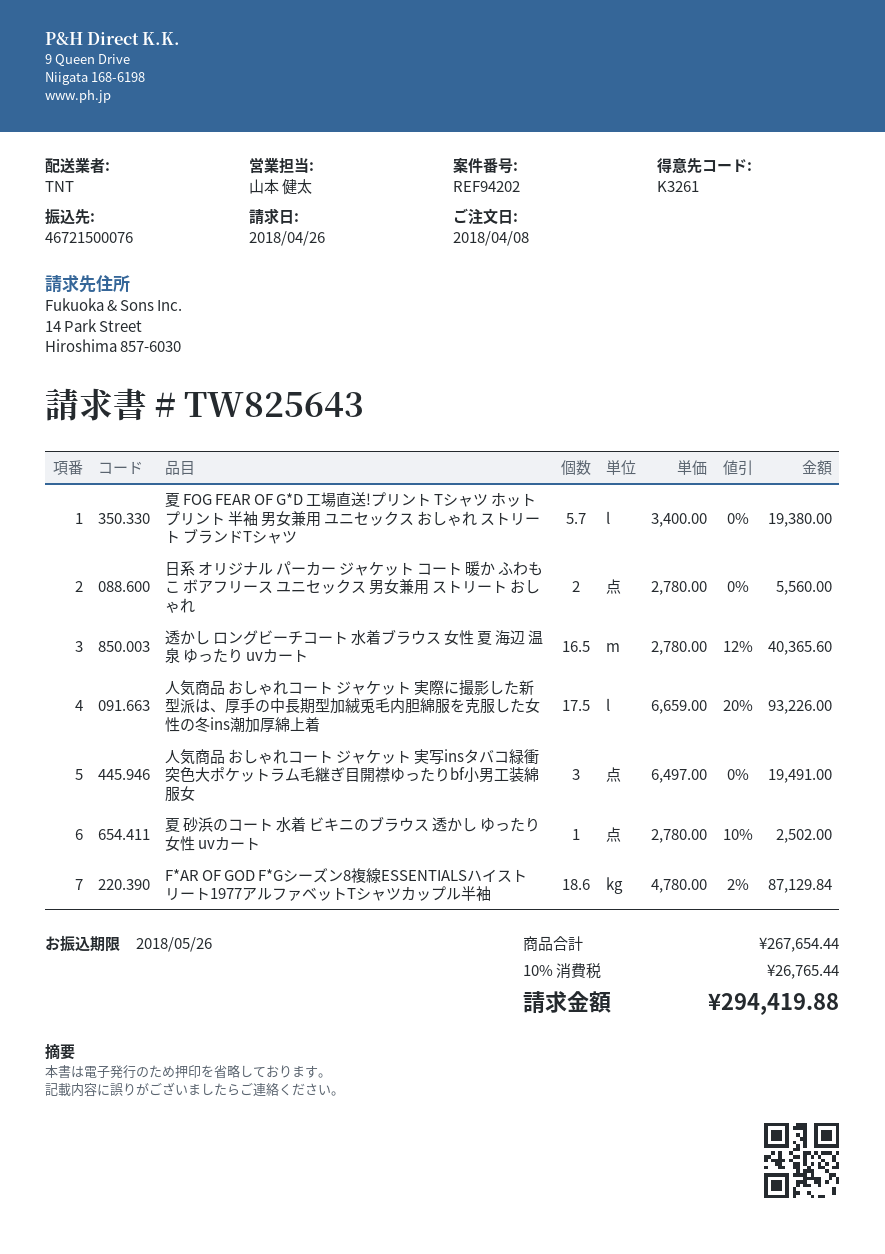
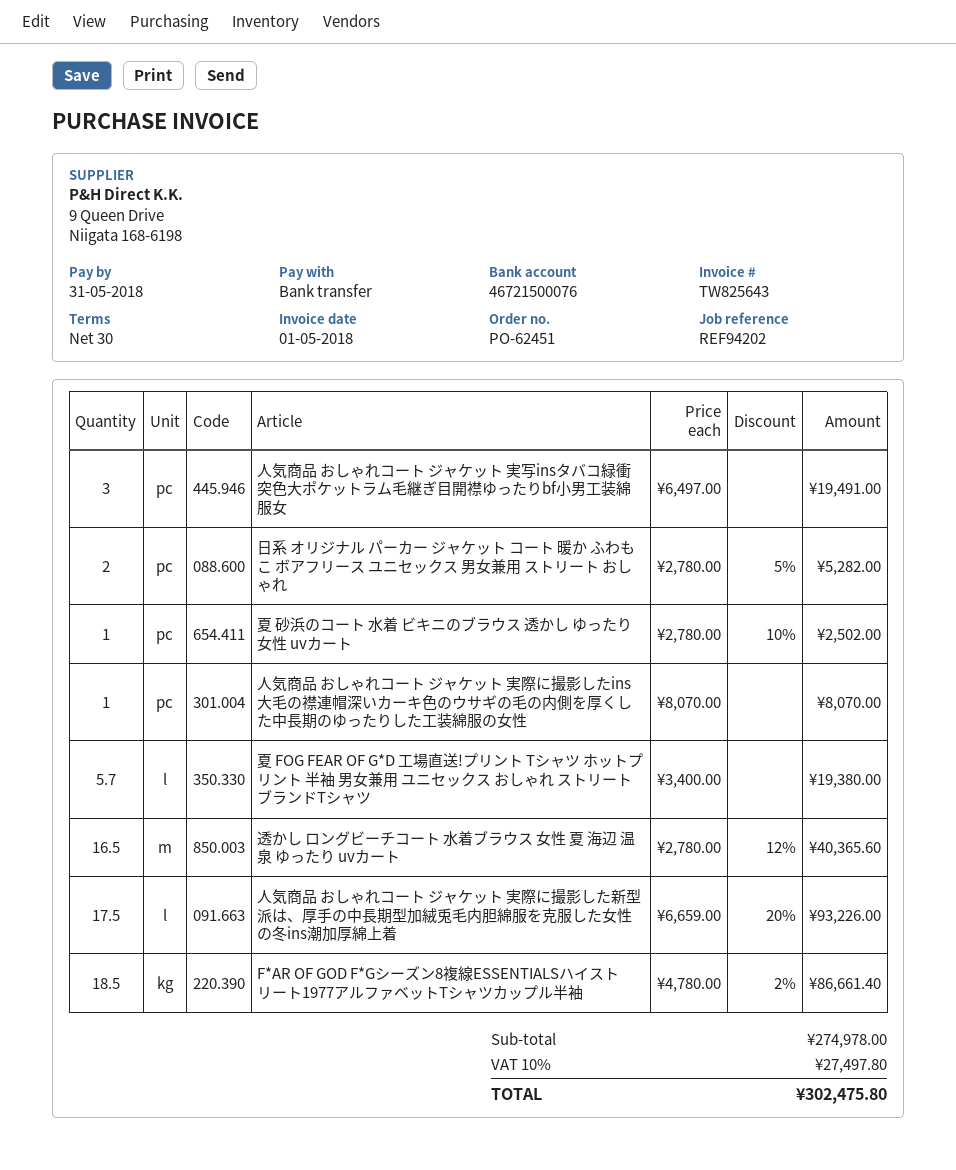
invoice date: 2018-04-26 -> 2018-05-01
due date: 2018-05-26 -> 2018-05-31
日系 オリジナル パーカー ジャケット コート 暖か ふわもこ ボアフリース ユニセックス 男女兼用 ストリート おしゃれ: 2 x 2780.00 = 5560.00 -> 2 x 2780.00 - 5% = 5282.00
F*AR OF GOD F*Gシーズン8複線ESSENTIALSハイストリート1977アルファベットTシャツカップル半袖: 18.6 x 4780.00 - 2% = 87129.84 -> 18.5 x 4780.00 - 2% = 86661.40
人気商品 おしゃれコート ジャケット 実際に撮影したins大毛の襟連帽深いカーキ色のウサギの毛の内側を厚くした中長期のゆったりした工装綿服の女性: none -> 1 x 8070.00 = 8070.00
subtotal: 267654.44 -> 274978.00
tax: 10% = 26765.44 -> 10% = 27497.80
total: 294419.88 -> 302475.80

